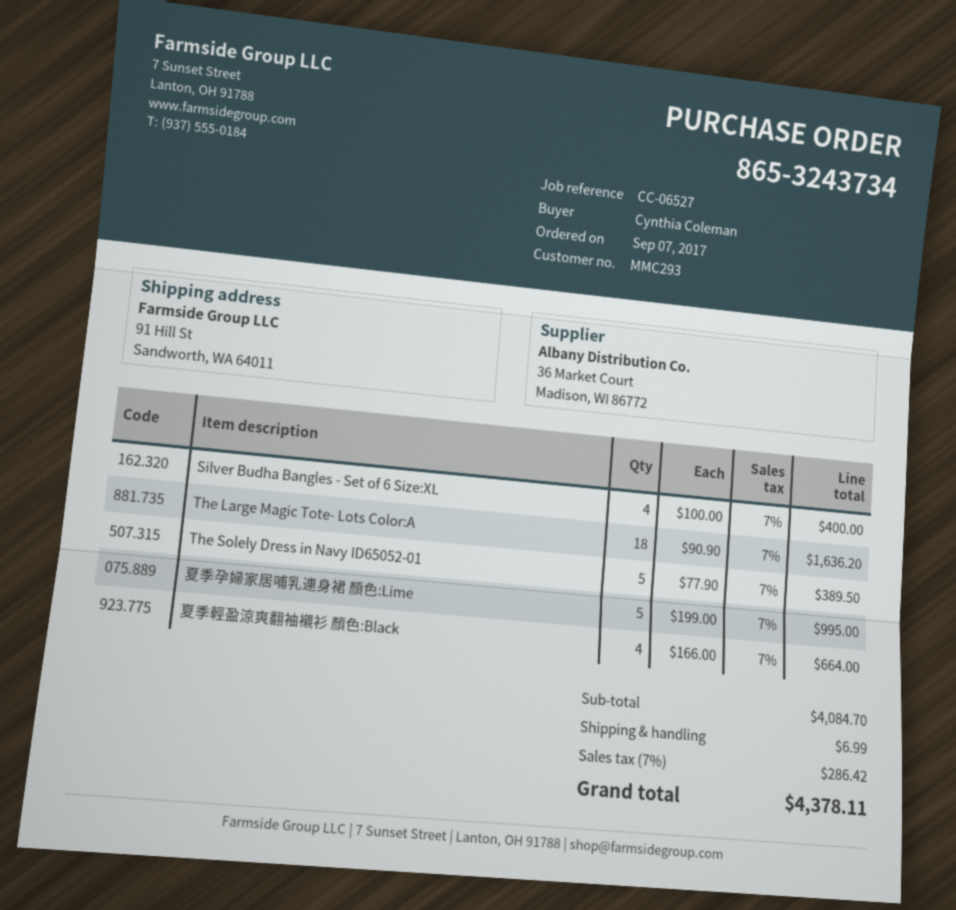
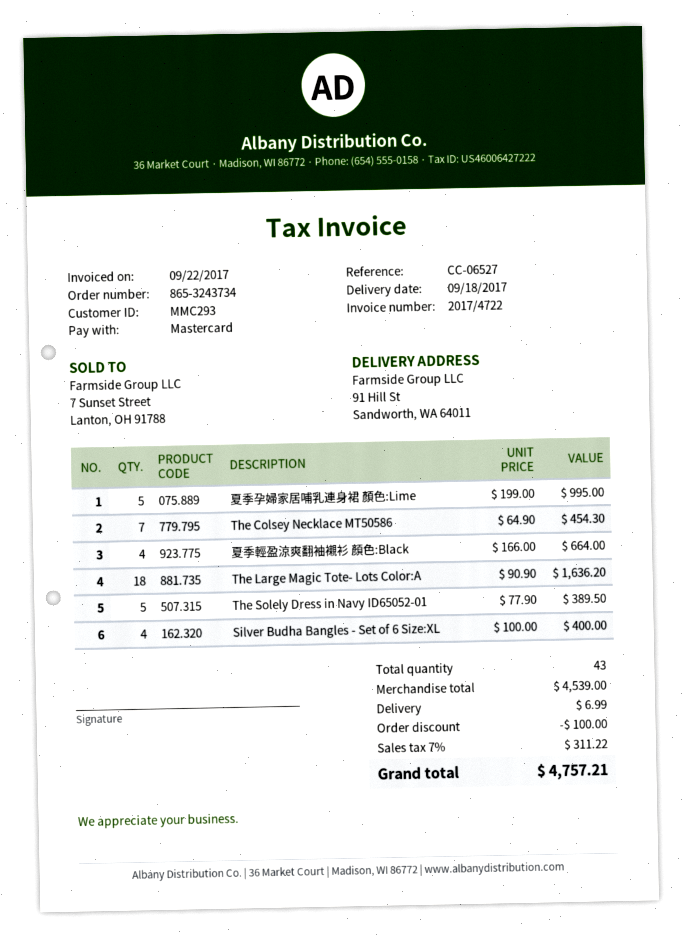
The Colsey Necklace MT50586: none -> 7 x 64.90 = 454.30
subtotal: 4084.70 -> 4539.00
discount: none -> 100.00
tax: 7% = 286.42 -> 7% = 311.22
total: 4378.11 -> 4757.21

